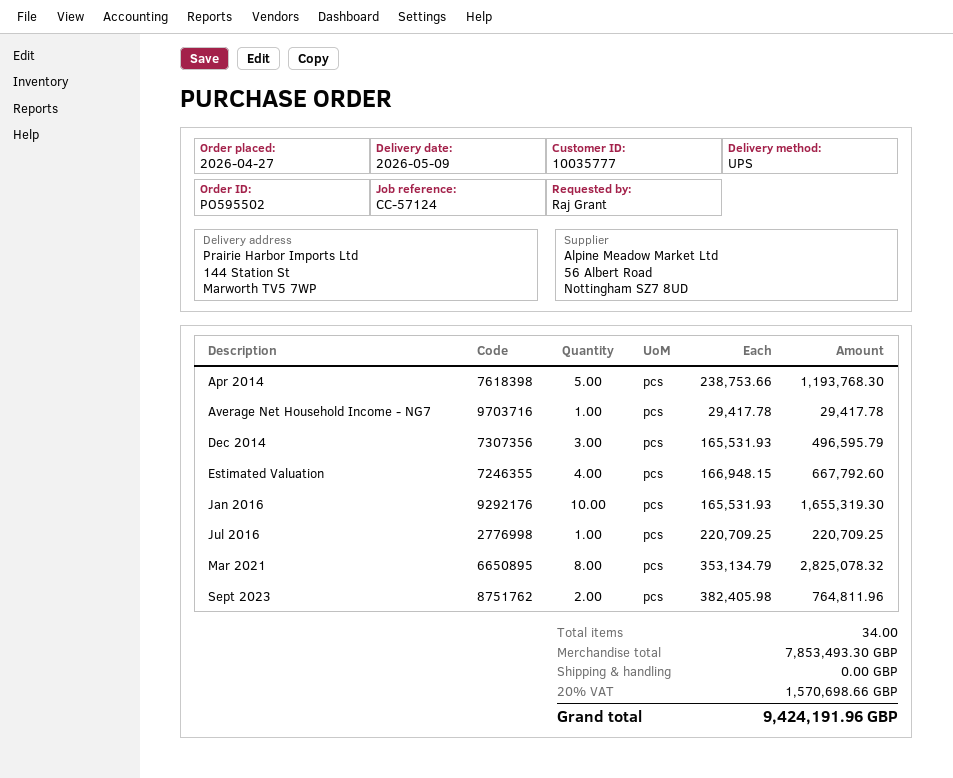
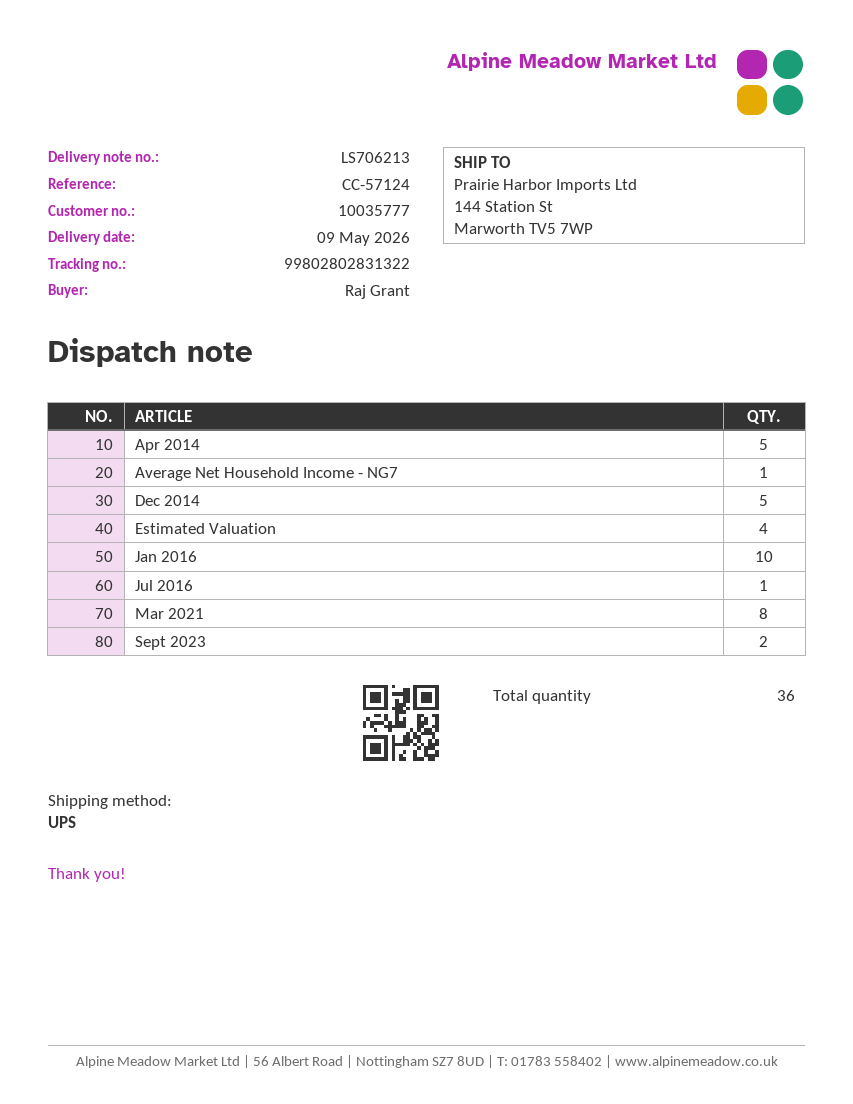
Dec 2014: 3 -> 5
total quantity: 34 -> 36

